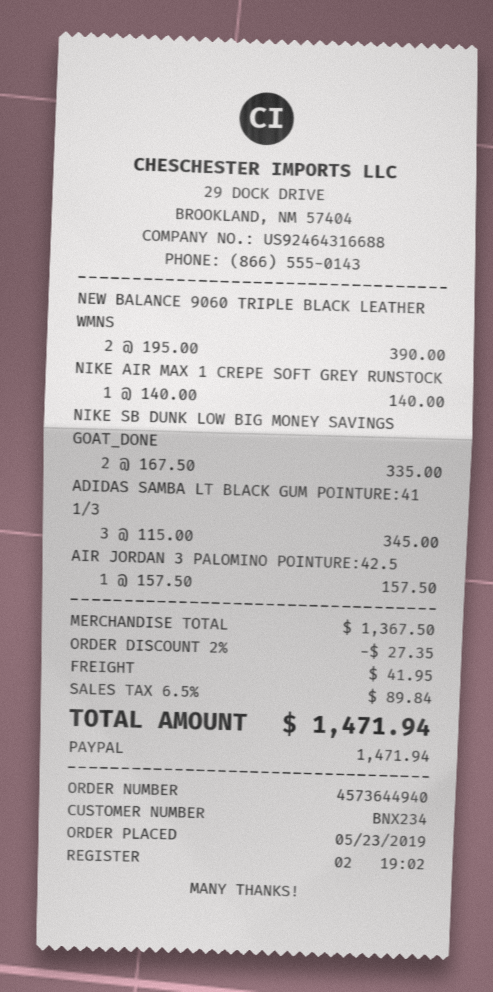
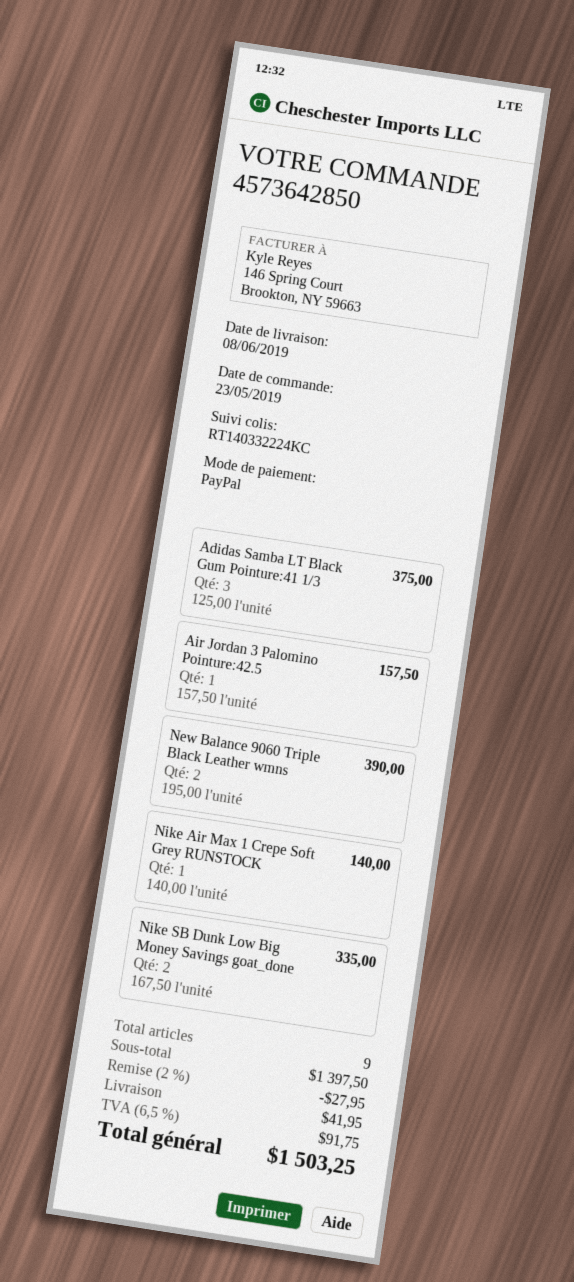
order number: 4573644940 -> 4573642850
ADIDAS SAMBA LT BLACK GUM POINTURE:41 1/3: 3 x 115.00 = 345.00 -> 3 x 125.00 = 375.00
subtotal: 1367.50 -> 1397.50
discount: 2% = 27.35 -> 2% = 27.95
tax: 6.5% = 89.84 -> 6.5% = 91.75
total: 1471.94 -> 1503.25

